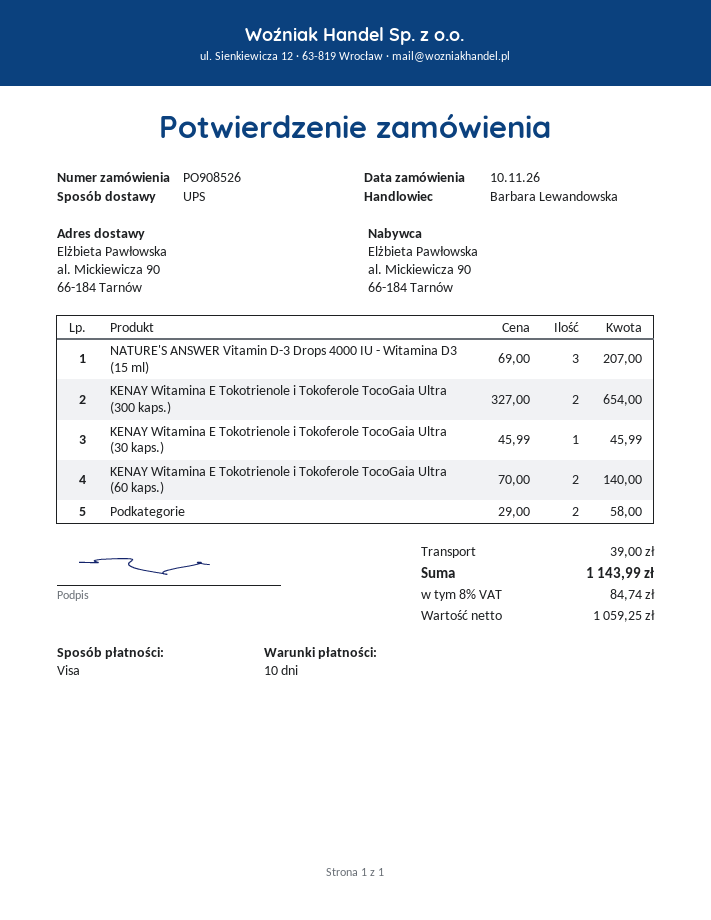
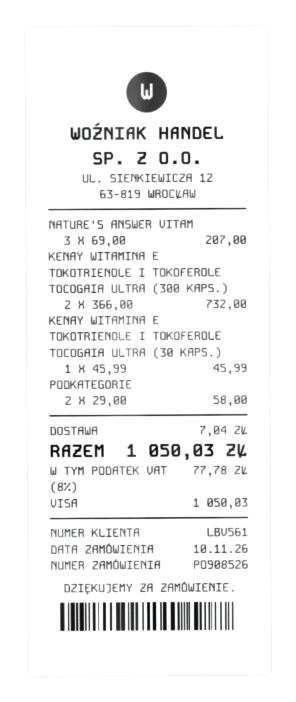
KENAY Witamina E Tokotrienole i Tokoferole TocoGaia Ultra (300 kaps.): 2 x 327.00 = 654.00 -> 2 x 366.00 = 732.00
KENAY Witamina E Tokotrienole i Tokoferole TocoGaia Ultra (60 kaps.): 2 x 70.00 = 140.00 -> none
shipping: 39.00 -> 7.04
tax: 8% = 84.74 -> 8% = 77.78
total: 1143.99 -> 1050.03

